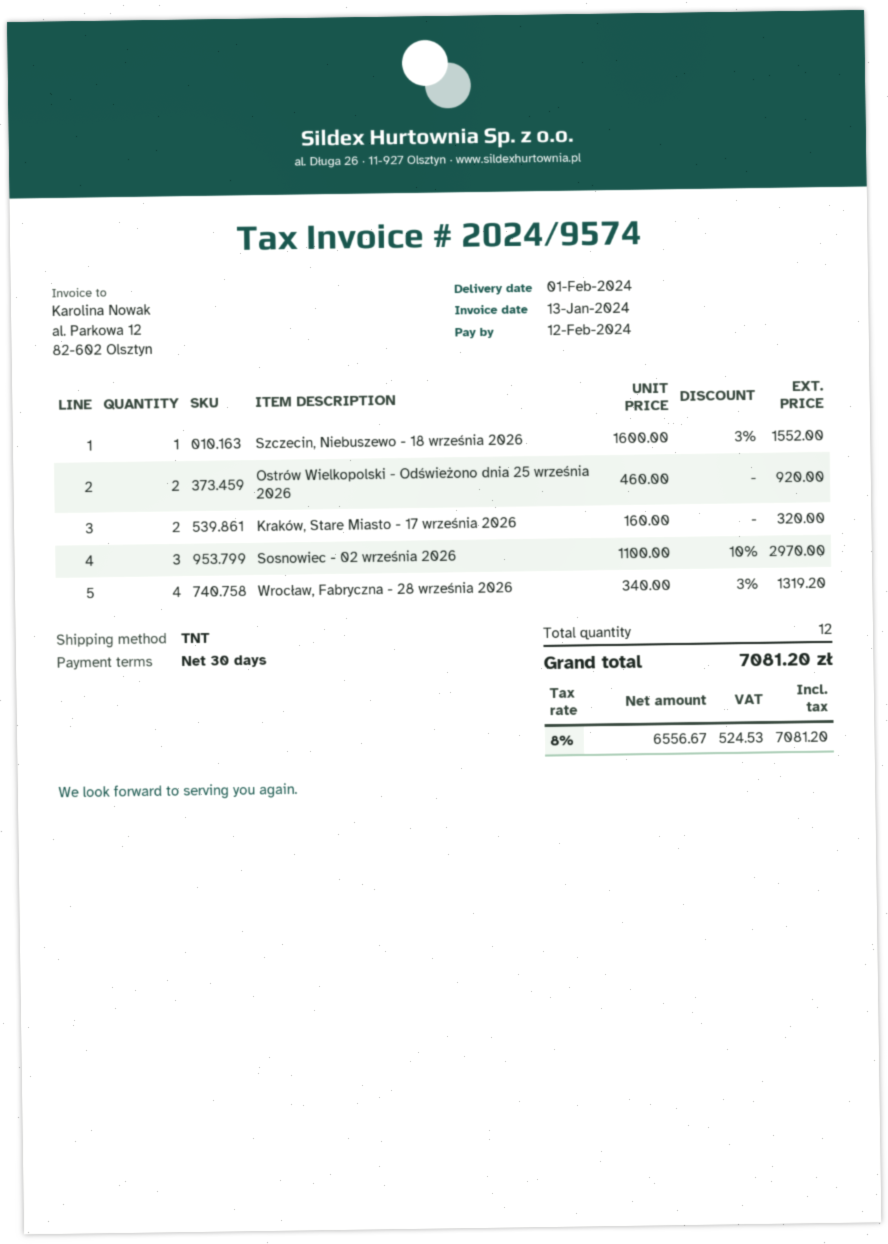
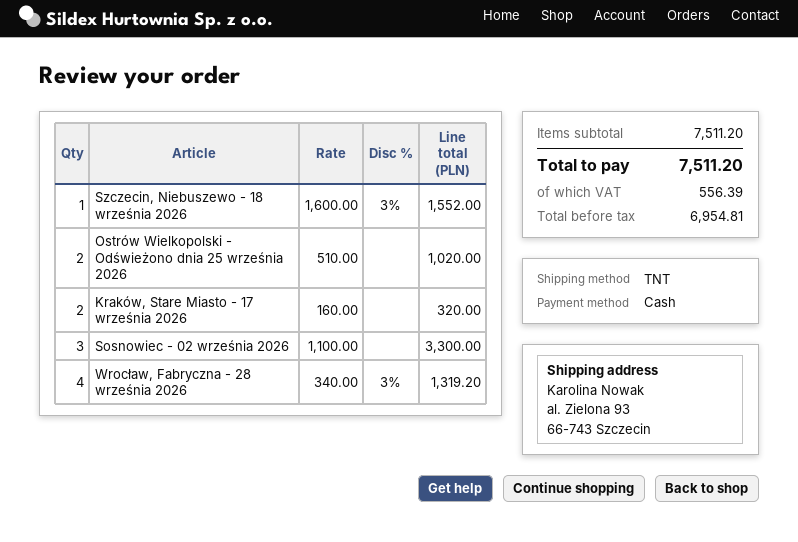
Ostrów Wielkopolski - Odświeżono dnia 25 września 2026: 2 x 460.00 = 920.00 -> 2 x 510.00 = 1020.00
Sosnowiec - 02 września 2026: 3 x 1100.00 - 10% = 2970.00 -> 3 x 1100.00 = 3300.00
net: 6556.67 -> 6954.81
tax: 524.53 -> 556.39
total: 7081.20 -> 7511.20

